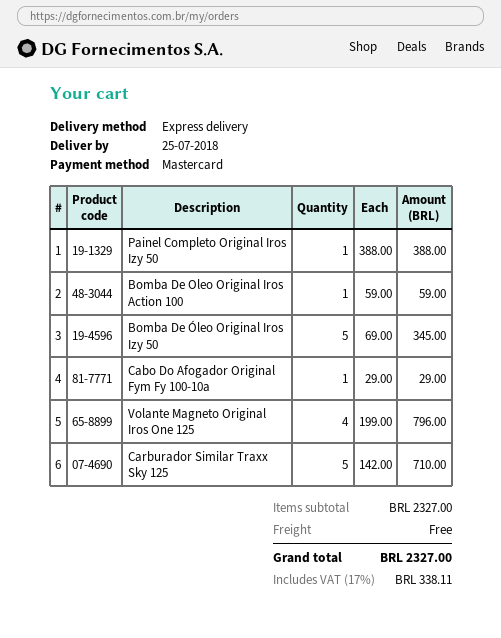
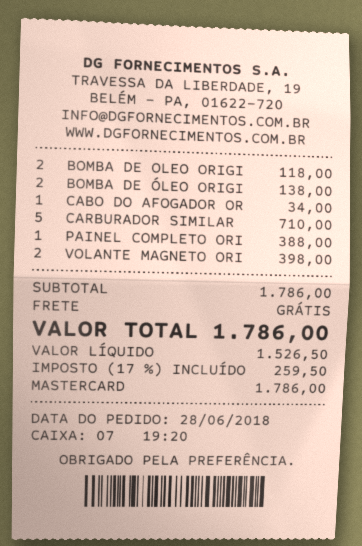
Bomba De Oleo Original Iros Action 100: 1 for 59.00 -> 2 for 118.00
Bomba De Óleo Original Iros Izy 50: 5 for 345.00 -> 2 for 138.00
Cabo Do Afogador Original Fym Fy 100-10a: 1 for 29.00 -> 1 for 34.00
Volante Magneto Original Iros One 125: 4 for 796.00 -> 2 for 398.00
subtotal: 2327.00 -> 1786.00
tax: 17% = 338.11 -> 17% = 259.50
total: 2327.00 -> 1786.00

